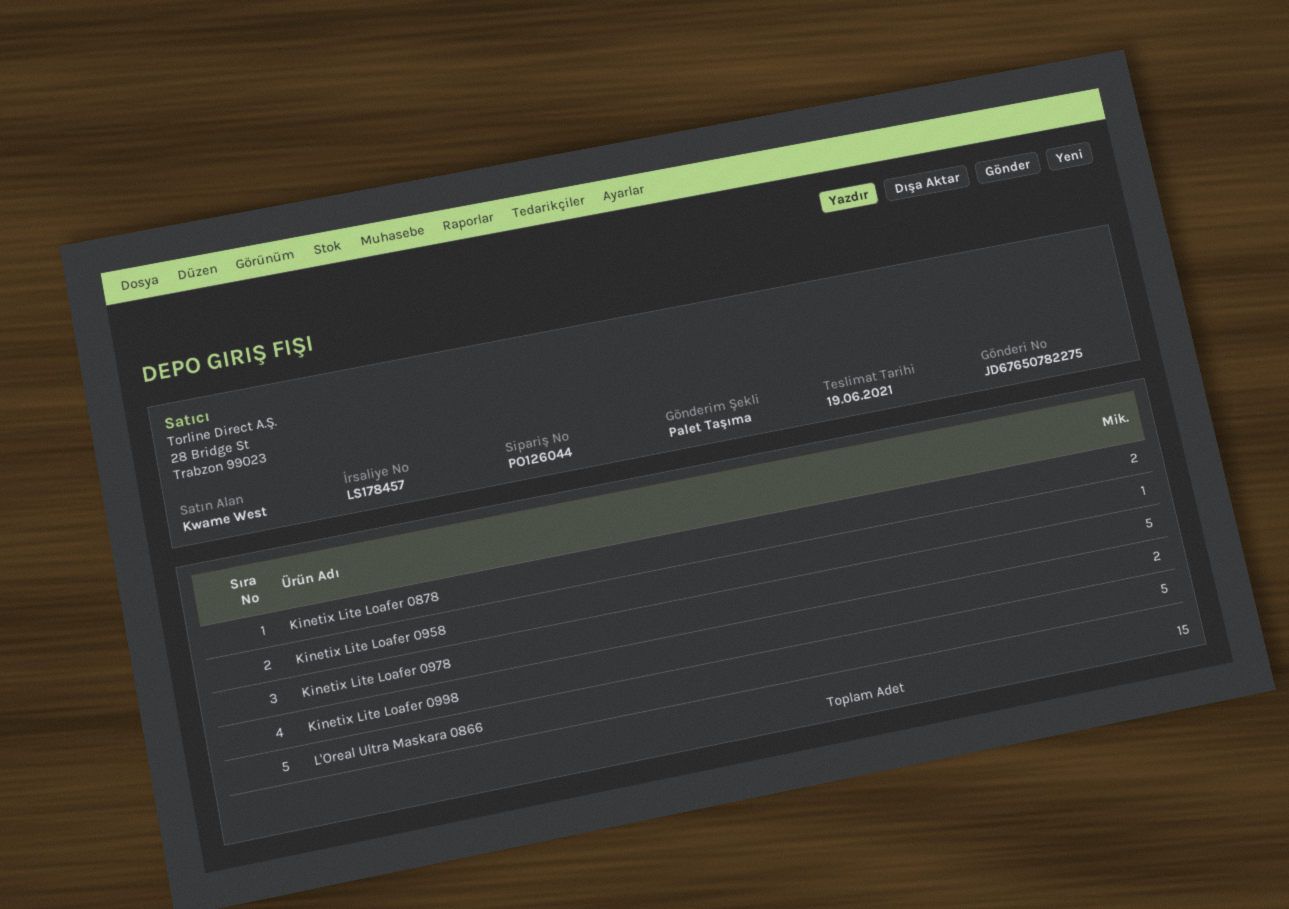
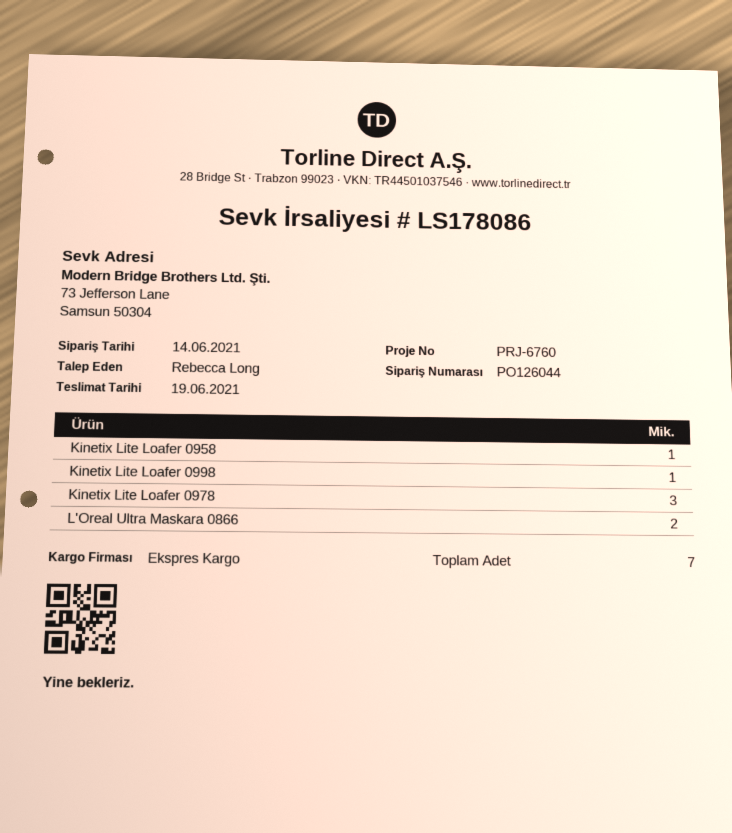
delivery note number: LS178457 -> LS178086
ordered by: Kwame West -> Rebecca Long
shipping method: pallet freight -> express
Kinetix Lite Loafer 0878: 2 -> none
Kinetix Lite Loafer 0978: 5 -> 3
Kinetix Lite Loafer 0998: 2 -> 1
L'Oreal Ultra Maskara 0866: 5 -> 2
total quantity: 15 -> 7

